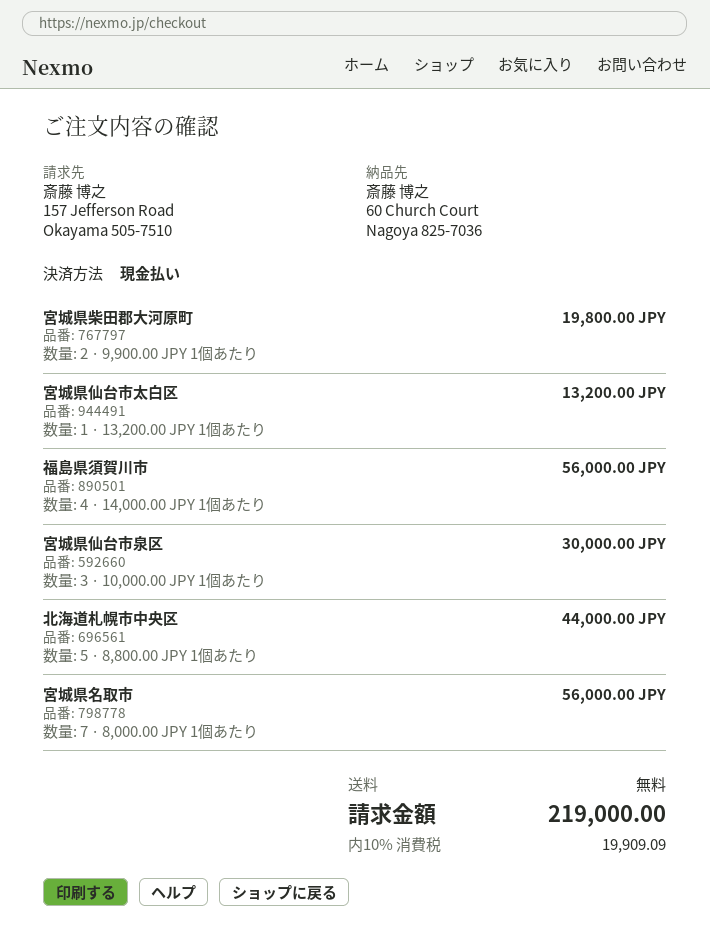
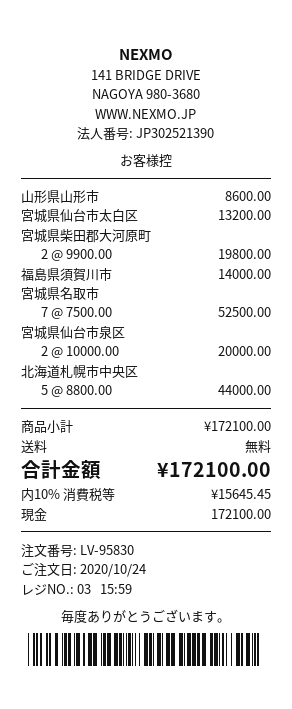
福島県須賀川市: 4 x 14000.00 = 56000.00 -> 1 x 14000.00 = 14000.00
宮城県仙台市泉区: 3 x 10000.00 = 30000.00 -> 2 x 10000.00 = 20000.00
宮城県名取市: 7 x 8000.00 = 56000.00 -> 7 x 7500.00 = 52500.00
山形県山形市: none -> 1 x 8600.00 = 8600.00
tax: 10% = 19909.09 -> 10% = 15645.45
total: 219000.00 -> 172100.00

